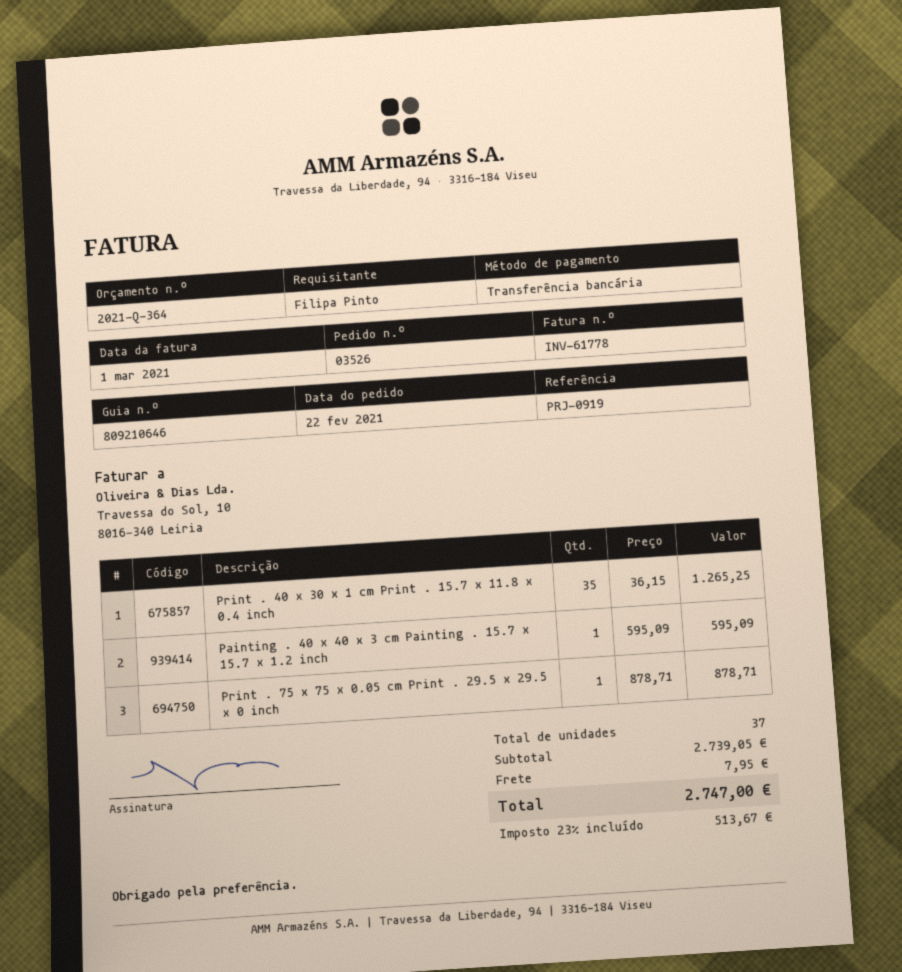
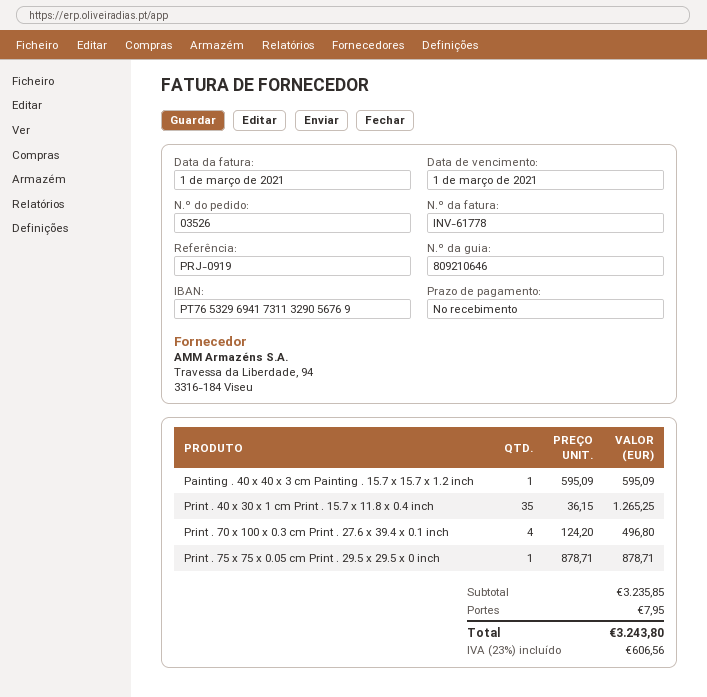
Print . 70 x 100 x 0.3 cm Print . 27.6 x 39.4 x 0.1 inch: none -> 4 x 124.20 = 496.80
subtotal: 2739.05 -> 3235.85
tax: 23% = 513.67 -> 23% = 606.56
total: 2747.00 -> 3243.80

